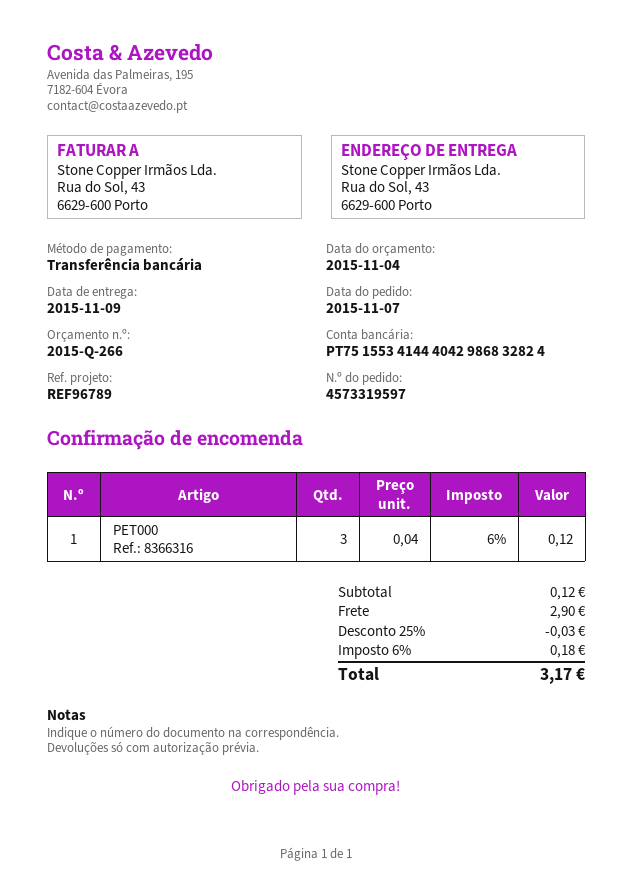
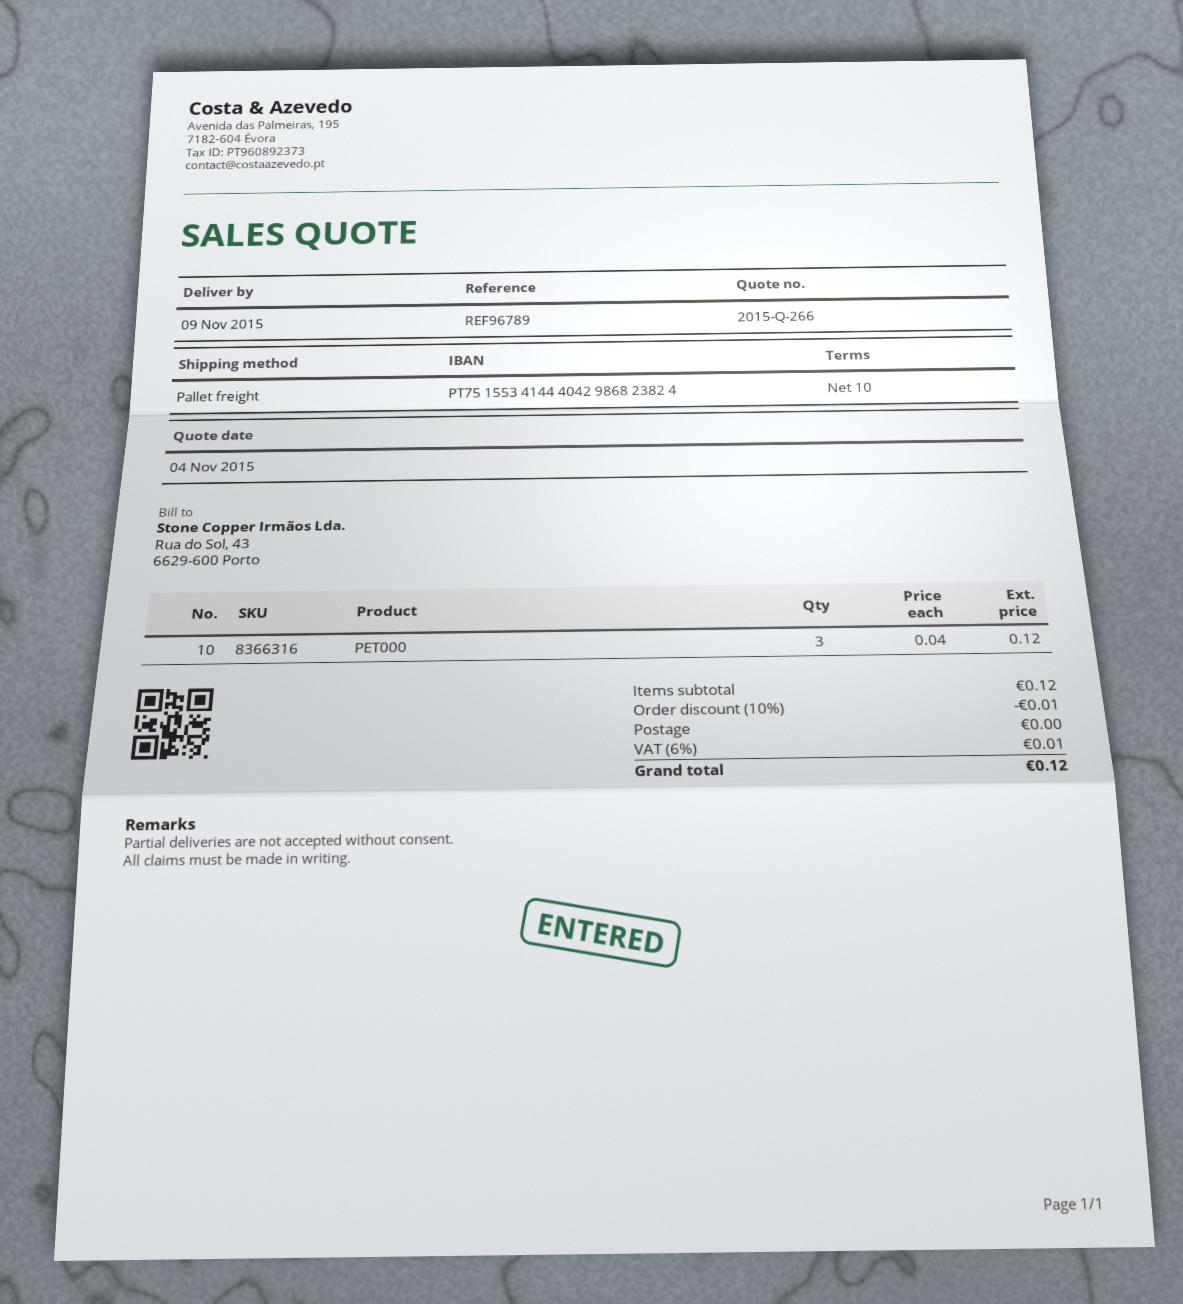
bank account: PT75155341444042986832824 -> PT75155341444042986823824
discount: 25% = 0.03 -> 10% = 0.01
shipping: 2.90 -> 0.00
tax: 6% = 0.18 -> 6% = 0.01
total: 3.17 -> 0.12

